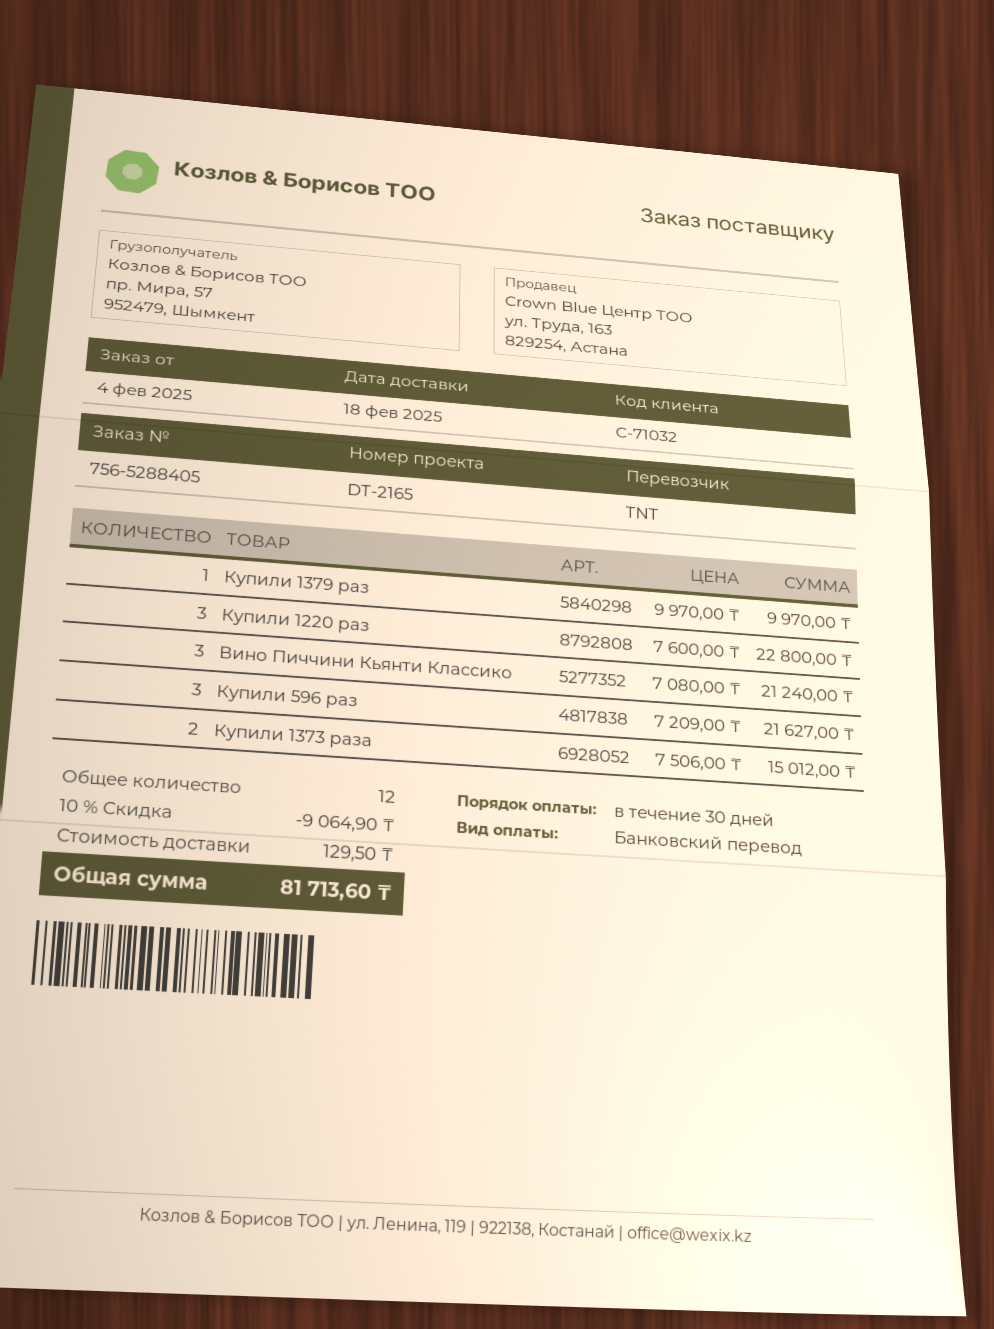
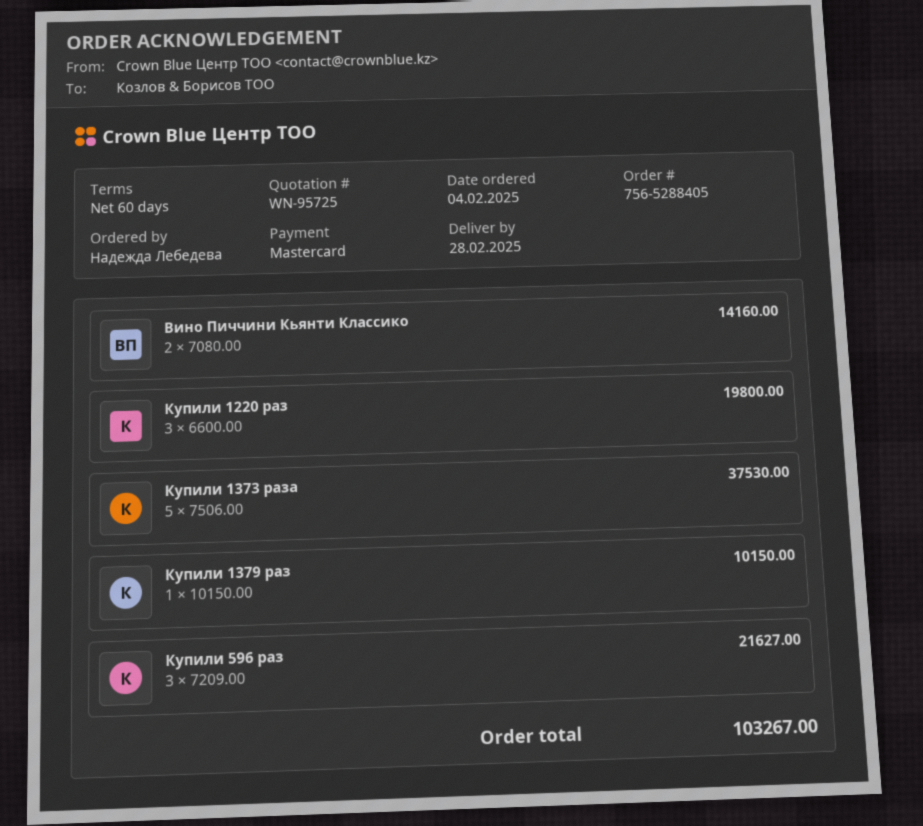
delivery date: 2025-02-18 -> 2025-02-28
payment terms: 30 days -> 60 days
payment method: bank transfer -> Mastercard
Купили 1379 раз: 1 x 9970.00 = 9970.00 -> 1 x 10150.00 = 10150.00
Купили 1220 раз: 3 x 7600.00 = 22800.00 -> 3 x 6600.00 = 19800.00
Вино Пиччини Кьянти Классико: 3 x 7080.00 = 21240.00 -> 2 x 7080.00 = 14160.00
Купили 1373 раза: 2 x 7506.00 = 15012.00 -> 5 x 7506.00 = 37530.00
discount: 10% = 9064.90 -> none
shipping: 129.50 -> none
total: 81713.60 -> 103267.00

